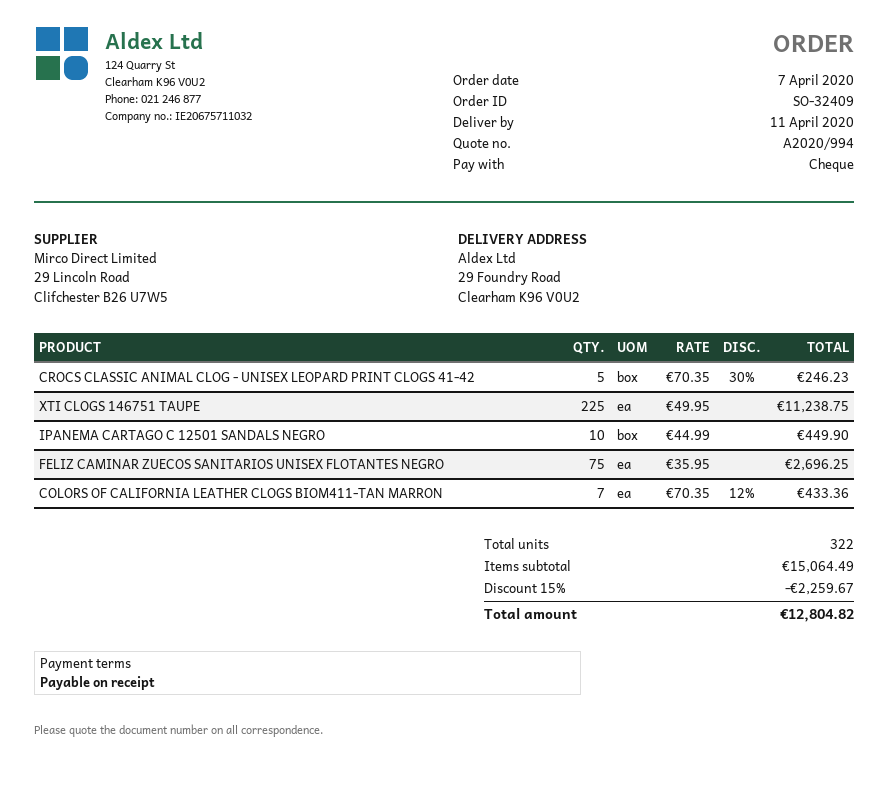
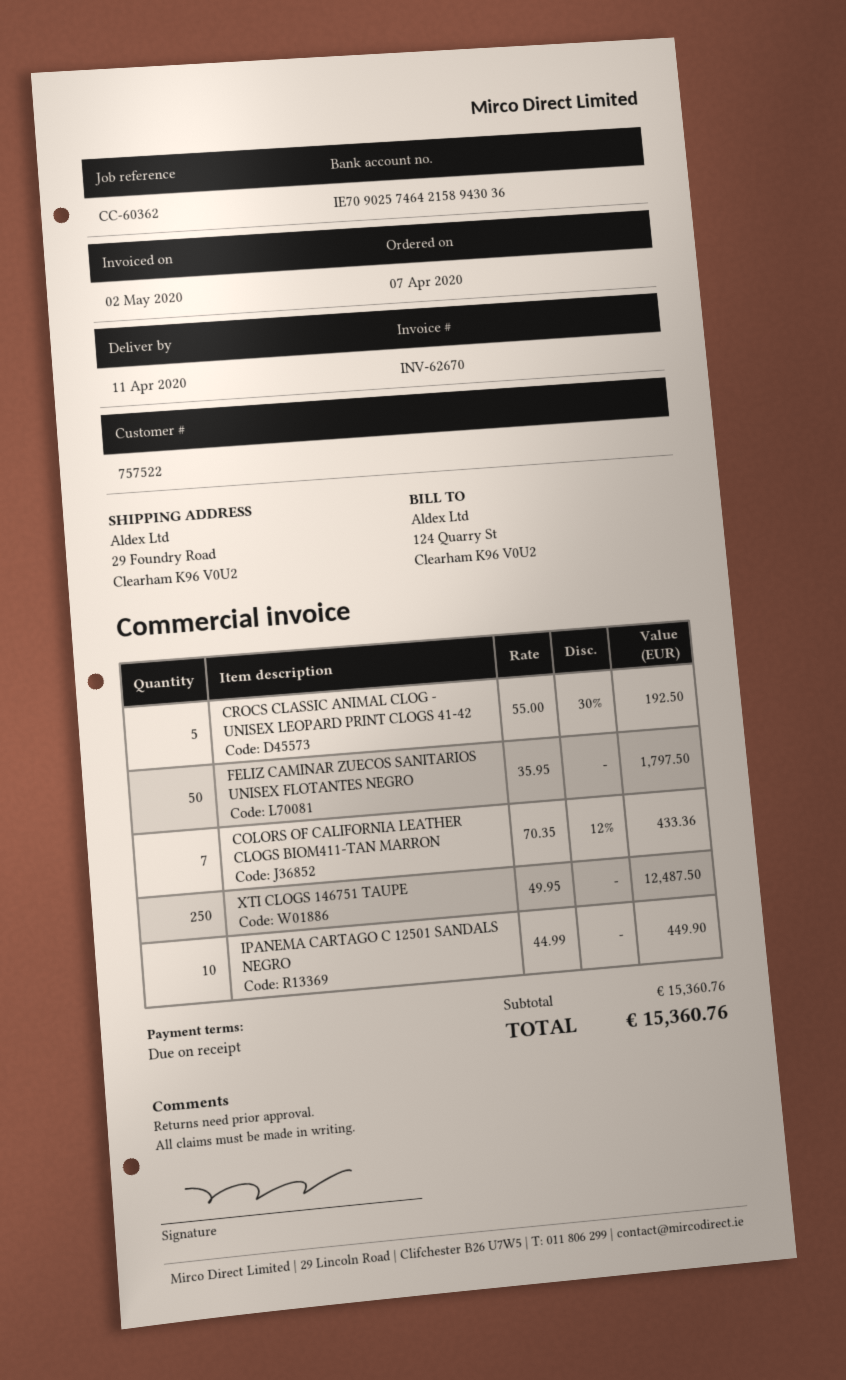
CROCS CLASSIC ANIMAL CLOG - UNISEX LEOPARD PRINT CLOGS 41-42: 5 x 70.35 - 30% = 246.23 -> 5 x 55.00 - 30% = 192.50
XTI CLOGS 146751 TAUPE: 225 x 49.95 = 11238.75 -> 250 x 49.95 = 12487.50
FELIZ CAMINAR ZUECOS SANITARIOS UNISEX FLOTANTES NEGRO: 75 x 35.95 = 2696.25 -> 50 x 35.95 = 1797.50
subtotal: 15064.49 -> 15360.76
discount: 15% = 2259.67 -> none
total: 12804.82 -> 15360.76

